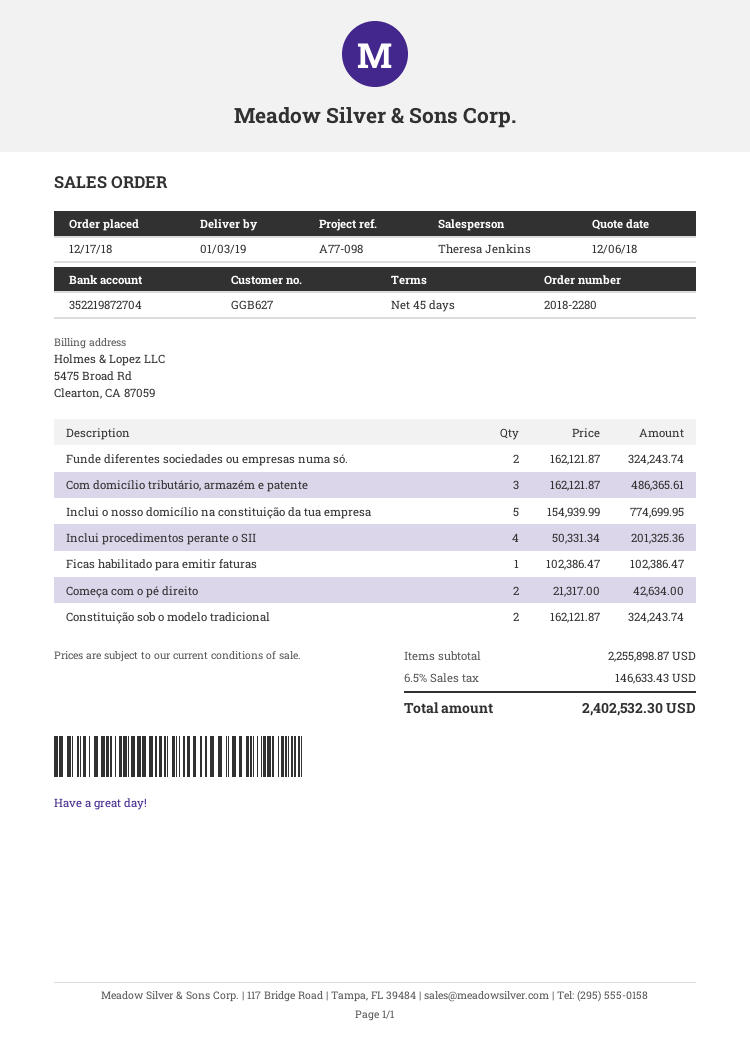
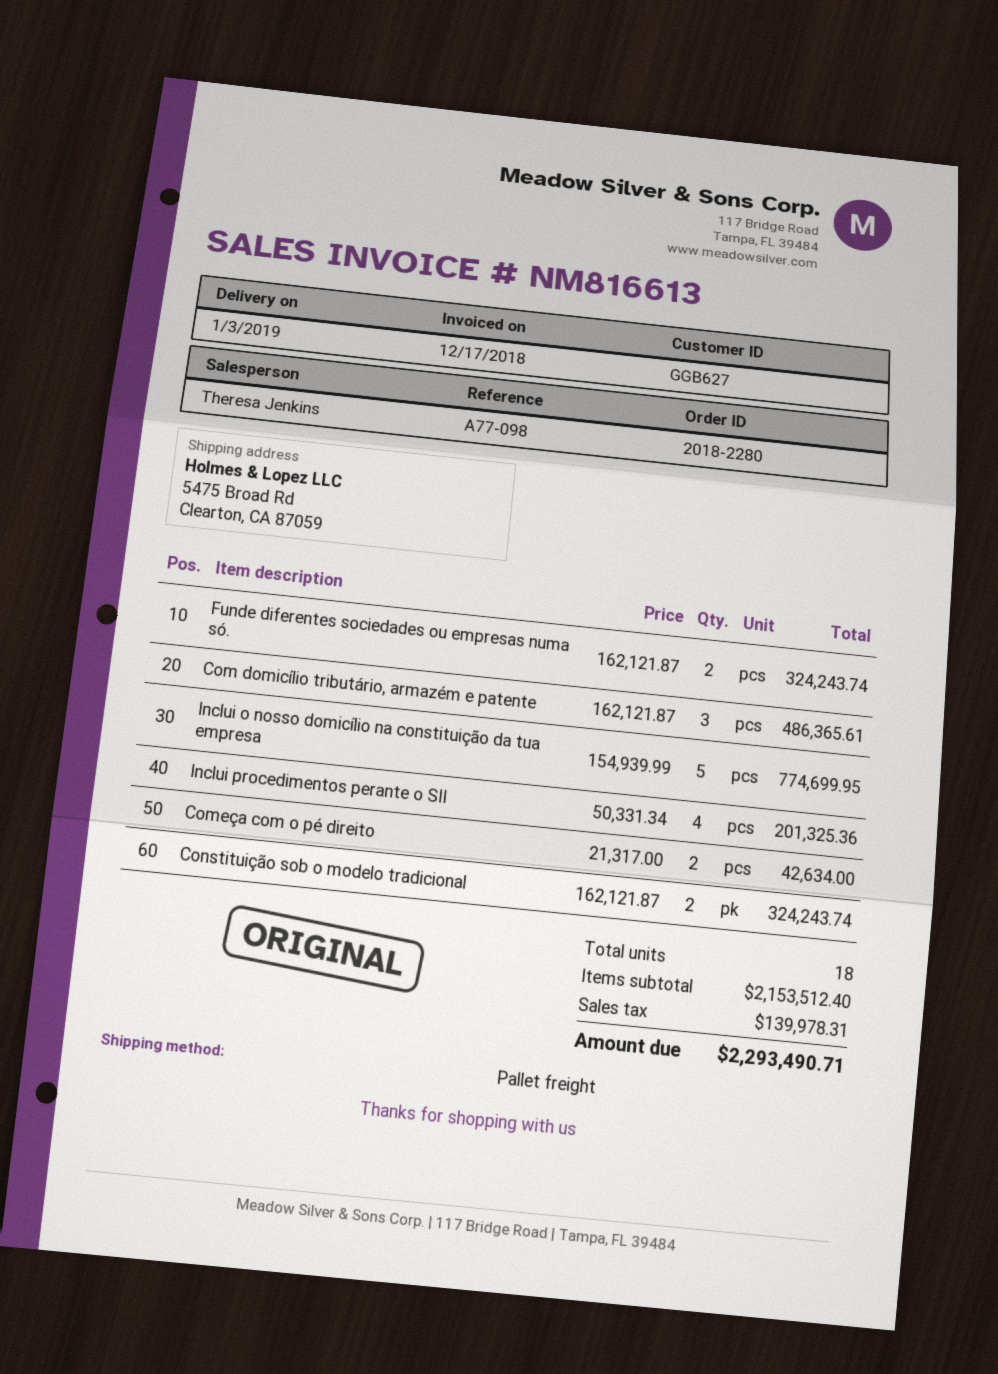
Ficas habilitado para emitir faturas: 1 x 102386.47 = 102386.47 -> none
subtotal: 2255898.87 -> 2153512.40
tax: 146633.43 -> 139978.31
total: 2402532.30 -> 2293490.71

